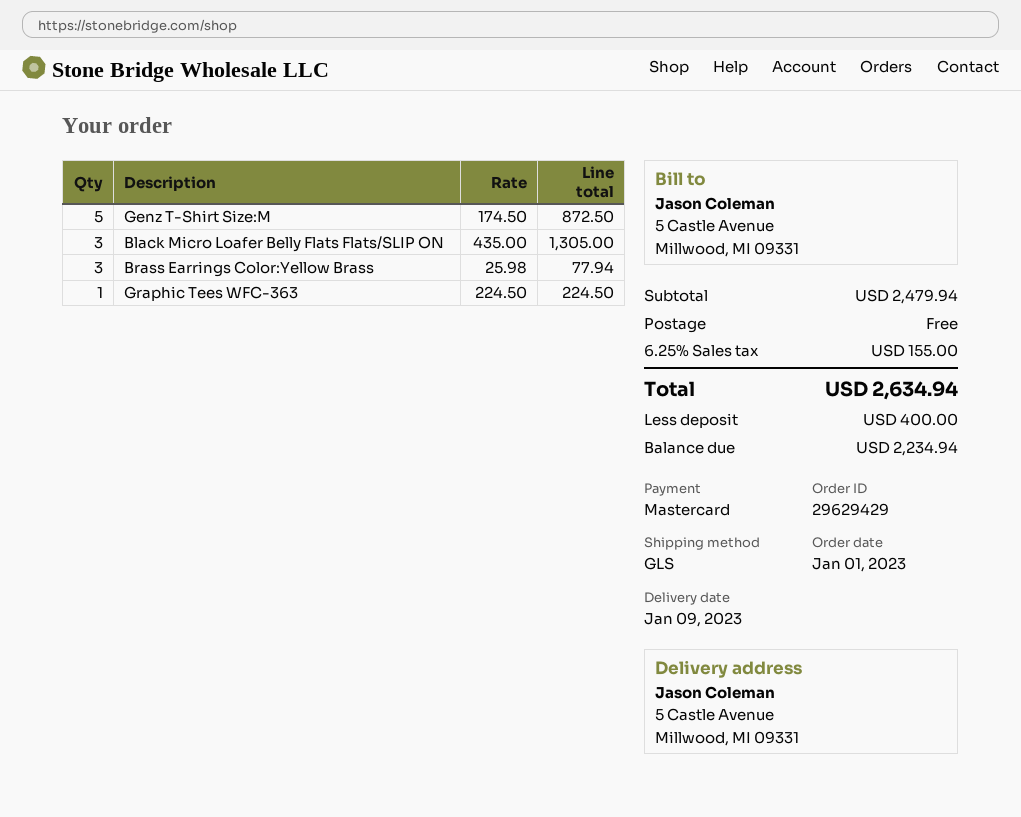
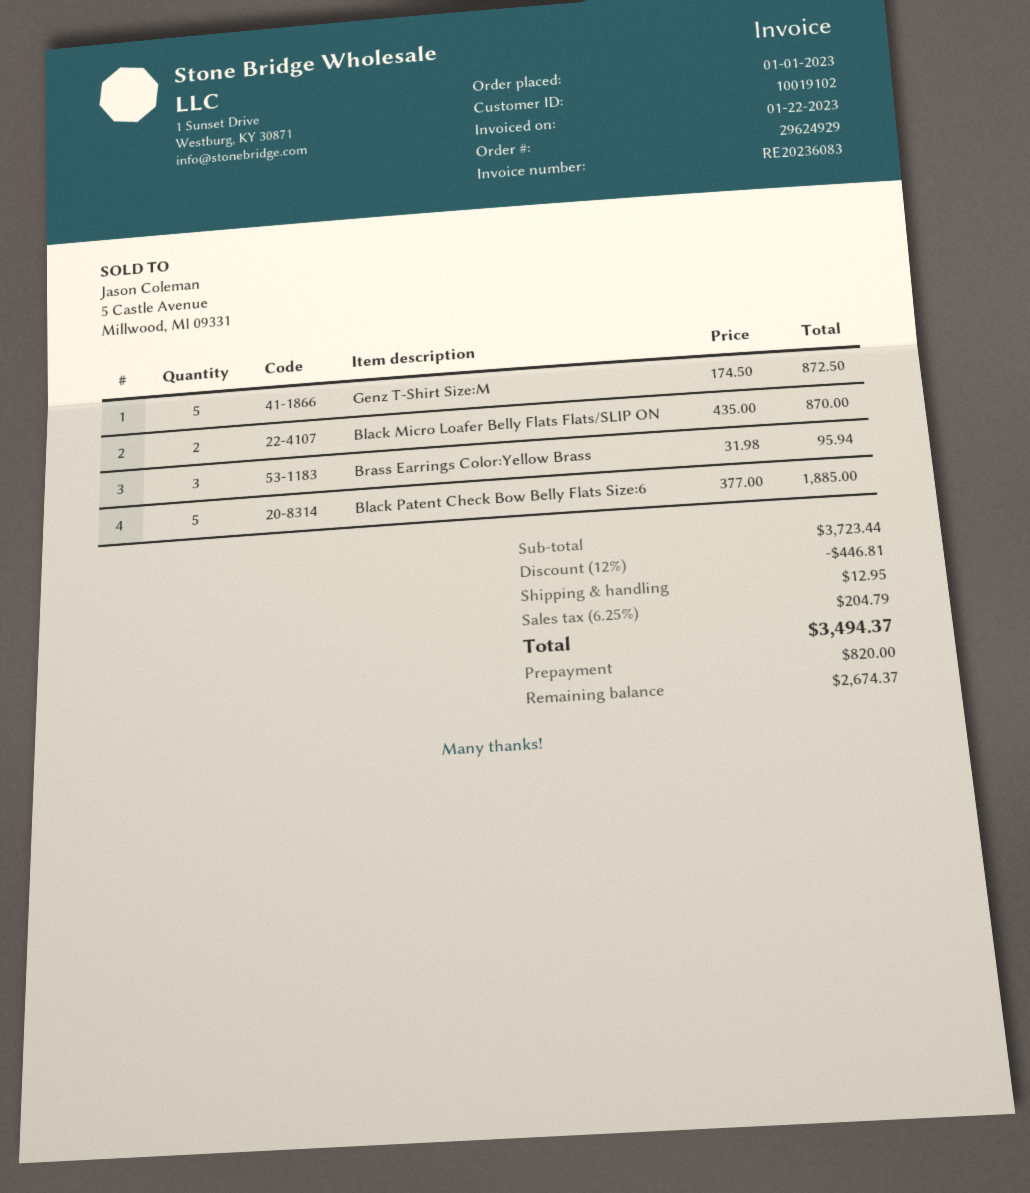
order number: 29629429 -> 29624929
Black Micro Loafer Belly Flats Flats/SLIP ON: 3 x 435.00 = 1305.00 -> 2 x 435.00 = 870.00
Brass Earrings Color:Yellow Brass: 3 x 25.98 = 77.94 -> 3 x 31.98 = 95.94
Graphic Tees WFC-363: 1 x 224.50 = 224.50 -> none
Black Patent Check Bow Belly Flats Size:6: none -> 5 x 377.00 = 1885.00
subtotal: 2479.94 -> 3723.44
discount: none -> 12% = 446.81
shipping: 0.00 -> 12.95
tax: 6.25% = 155.00 -> 6.25% = 204.79
total: 2634.94 -> 3494.37
deposit: 400.00 -> 820.00
balance: 2234.94 -> 2674.37

